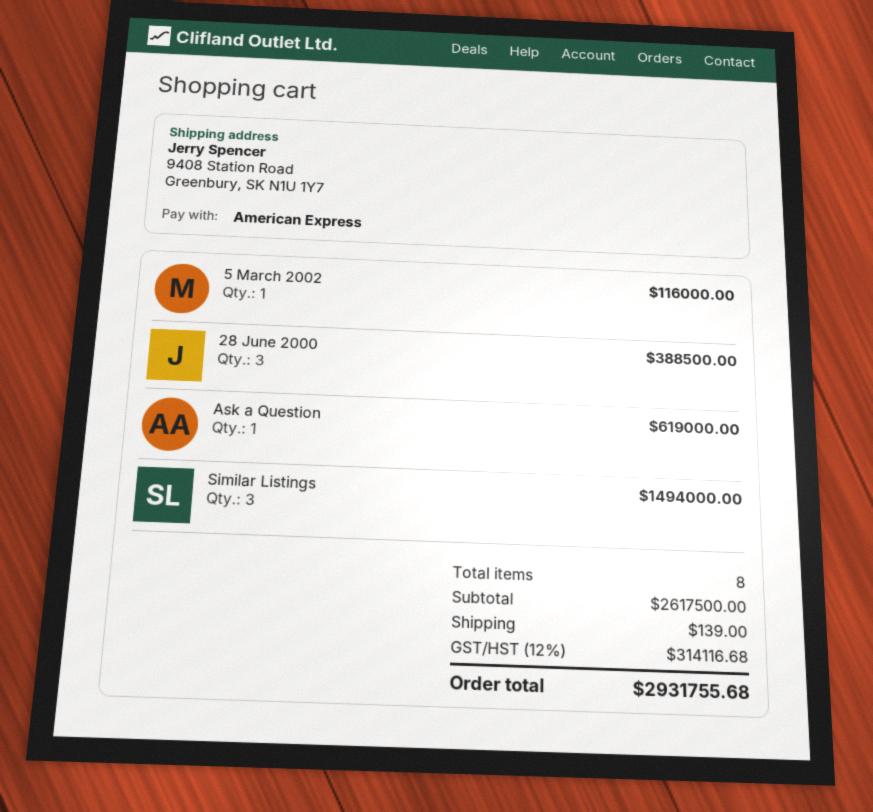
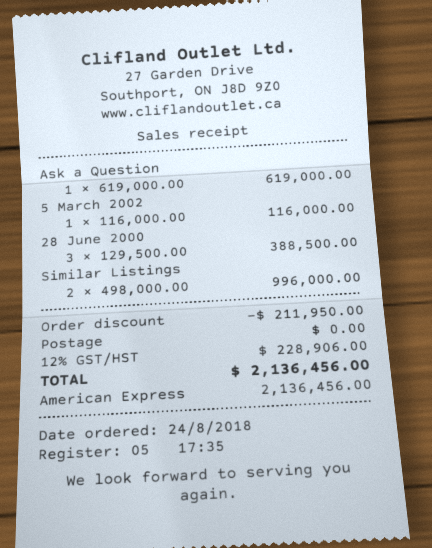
Similar Listings: 3 for 1494000.00 -> 2 for 996000.00
discount: none -> 211950.00
shipping: 139.00 -> 0.00
tax: 12% = 314116.68 -> 12% = 228906.00
total: 2931755.68 -> 2136456.00

